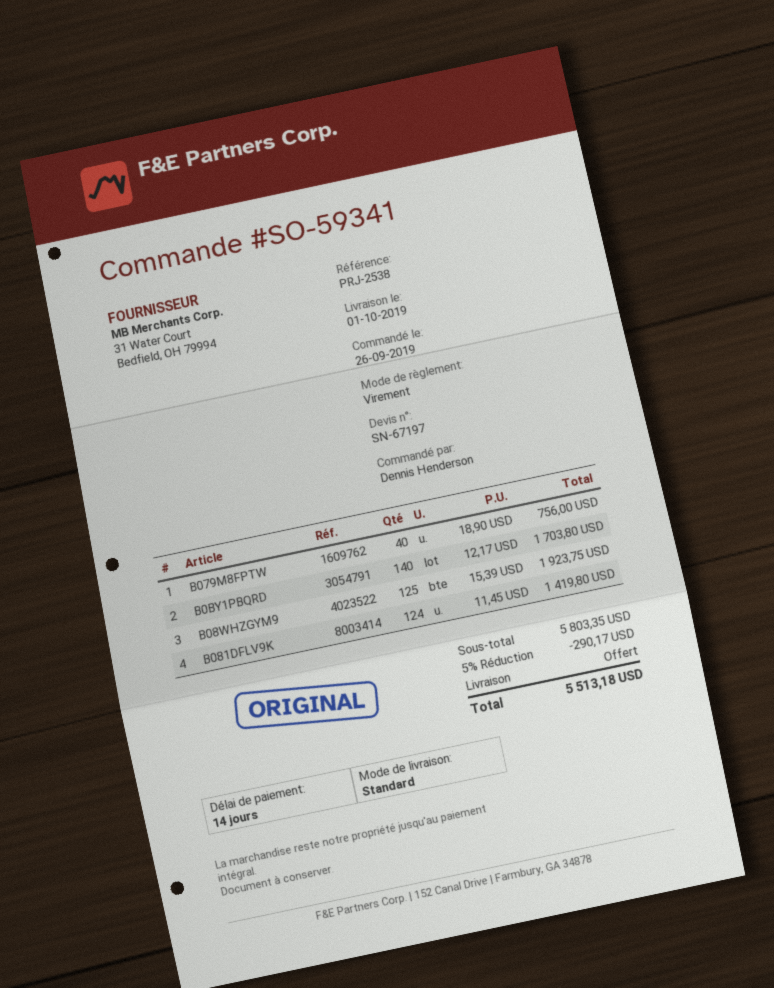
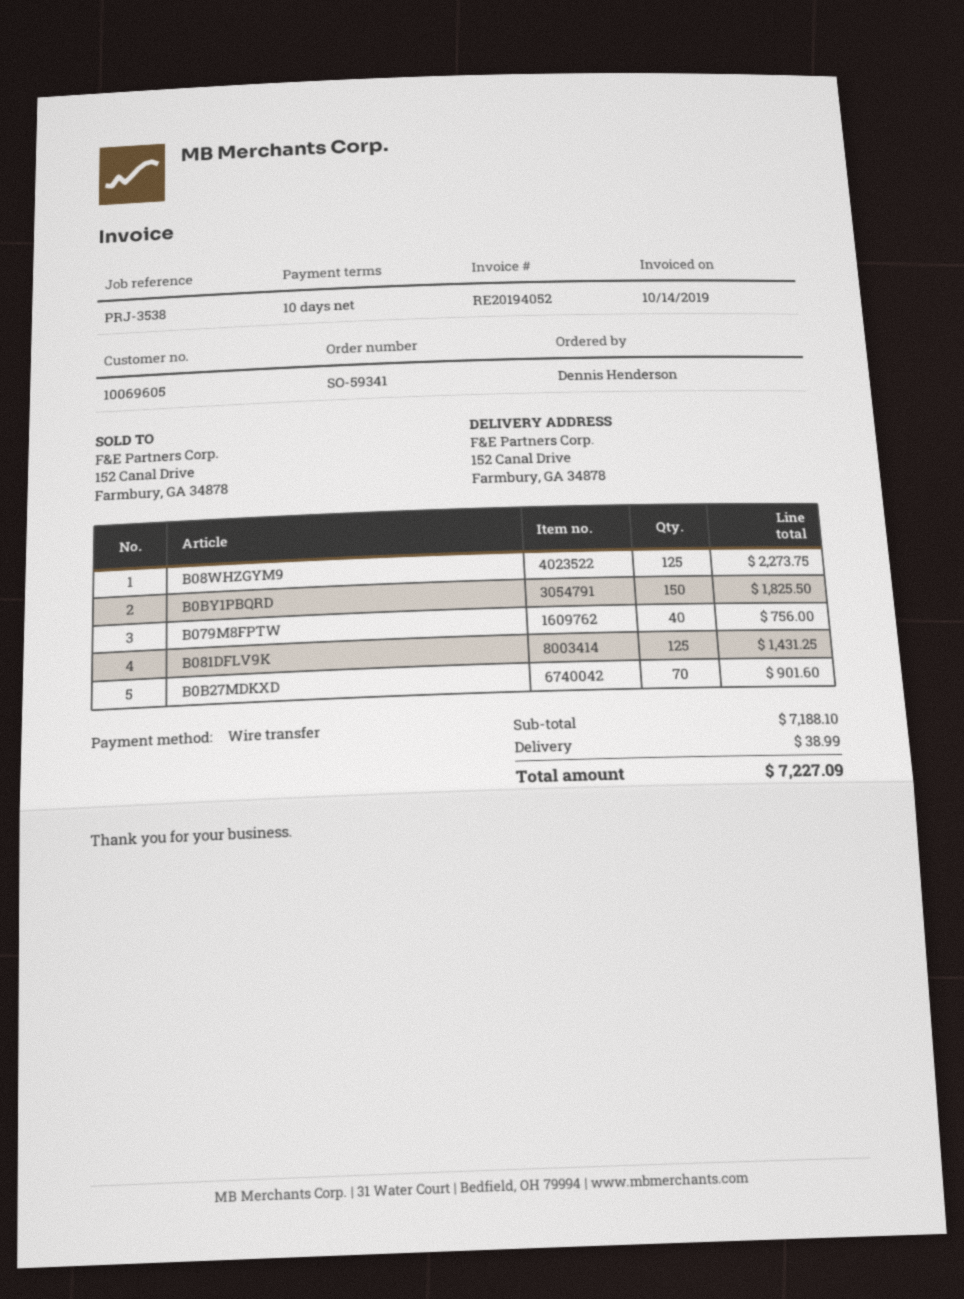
payment terms: 14 days -> 10 days
reference: PRJ-2538 -> PRJ-3538
B0BY1PBQRD: 140 for 1703.80 -> 150 for 1825.50
B08WHZGYM9: 125 for 1923.75 -> 125 for 2273.75
B081DFLV9K: 124 for 1419.80 -> 125 for 1431.25
B0B27MDKXD: none -> 70 for 901.60
subtotal: 5803.35 -> 7188.10
discount: 5% = 290.17 -> none
shipping: 0.00 -> 38.99
total: 5513.18 -> 7227.09

